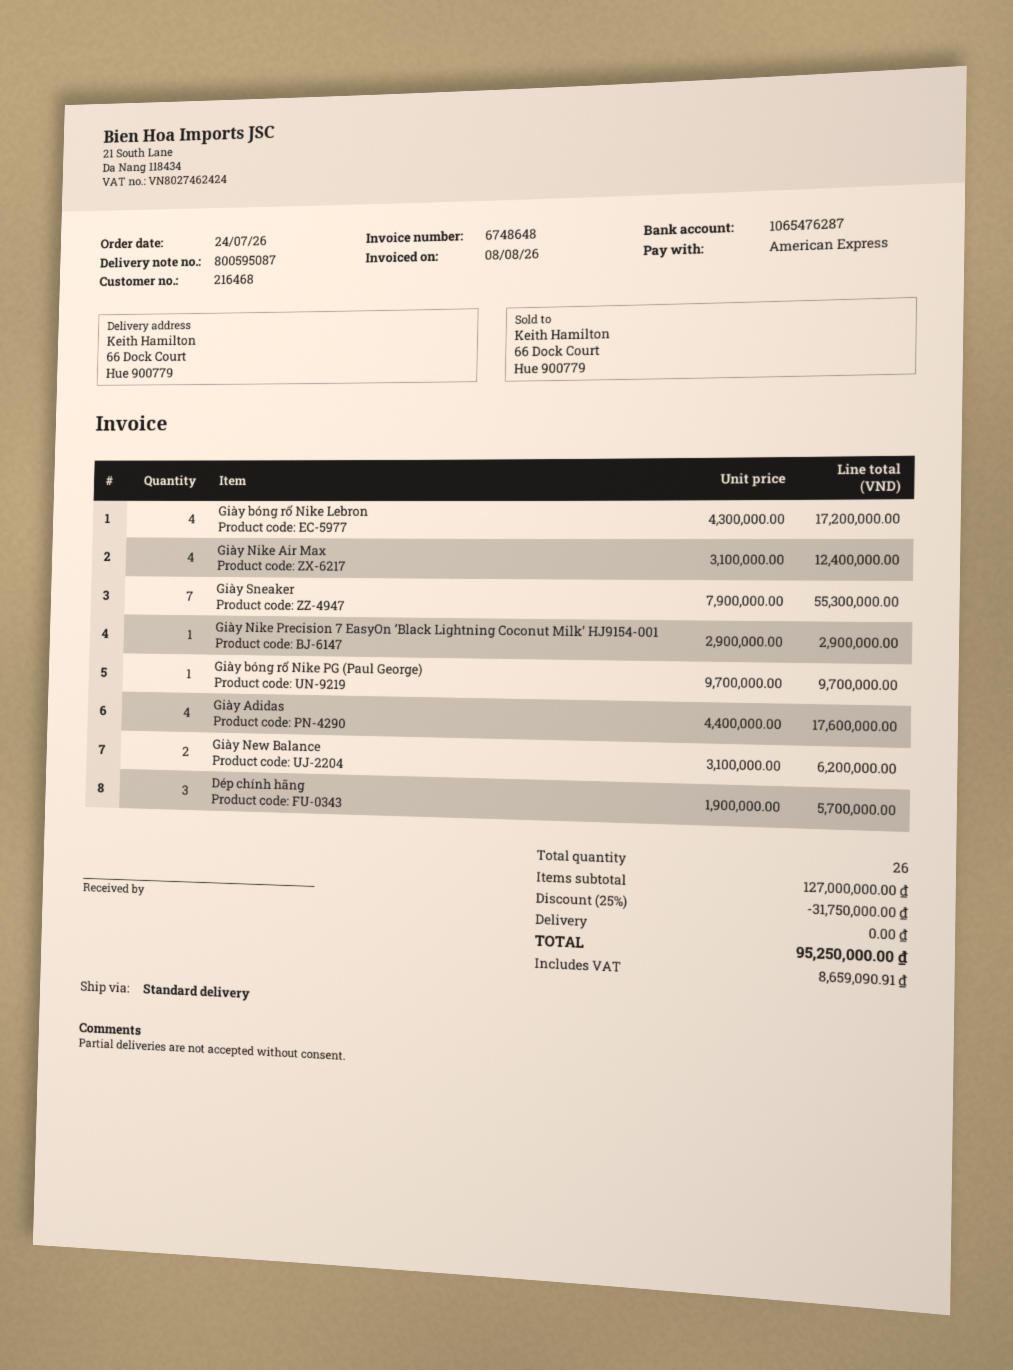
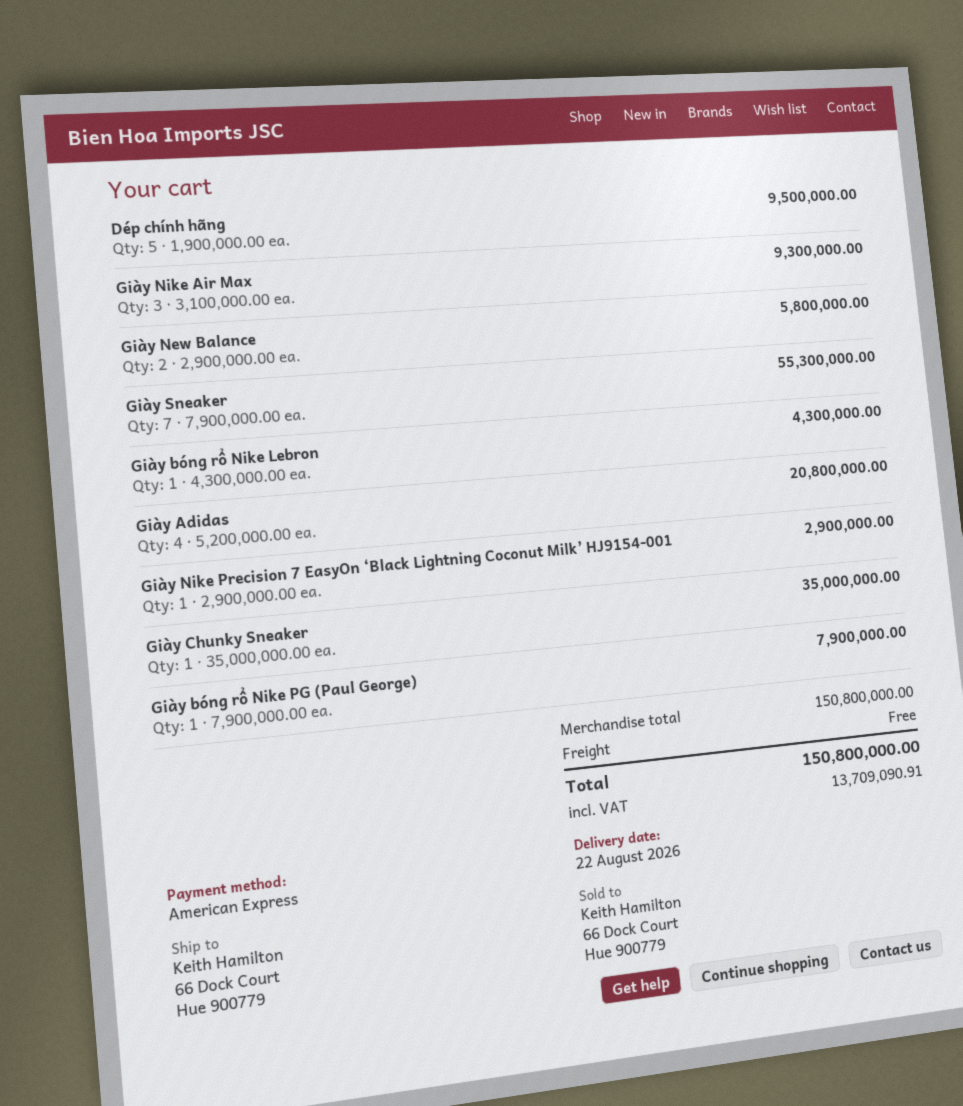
Giày bóng rổ Nike Lebron: 4 x 4300000.00 = 17200000.00 -> 1 x 4300000.00 = 4300000.00
Giày Nike Air Max: 4 x 3100000.00 = 12400000.00 -> 3 x 3100000.00 = 9300000.00
Giày bóng rổ Nike PG (Paul George): 1 x 9700000.00 = 9700000.00 -> 1 x 7900000.00 = 7900000.00
Giày Adidas: 4 x 4400000.00 = 17600000.00 -> 4 x 5200000.00 = 20800000.00
Giày New Balance: 2 x 3100000.00 = 6200000.00 -> 2 x 2900000.00 = 5800000.00
Dép chính hãng: 3 x 1900000.00 = 5700000.00 -> 5 x 1900000.00 = 9500000.00
Giày Chunky Sneaker: none -> 1 x 35000000.00 = 35000000.00
subtotal: 127000000.00 -> 150800000.00
discount: 25% = 31750000.00 -> none
tax: 8659090.91 -> 13709090.91
total: 95250000.00 -> 150800000.00

